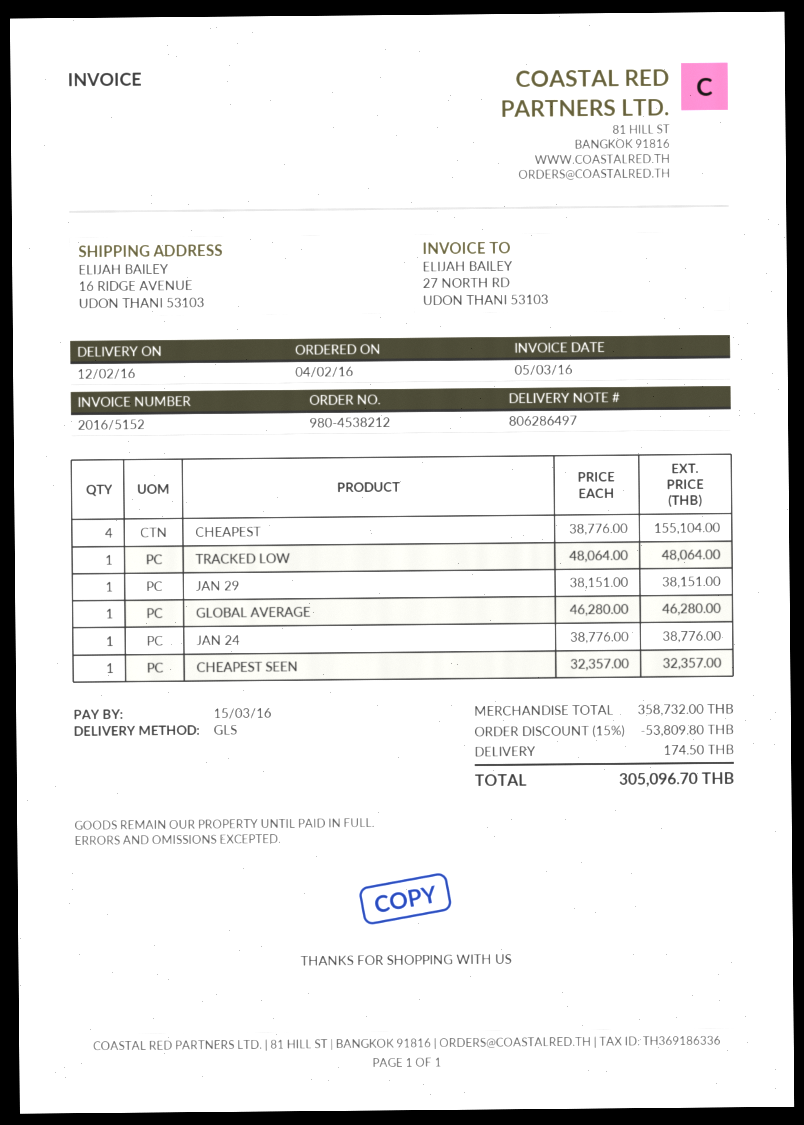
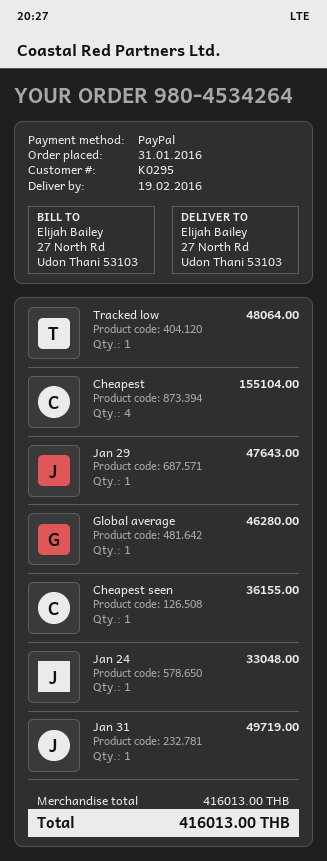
order number: 980-4538212 -> 980-4534264
order date: 2016-02-04 -> 2016-01-31
delivery date: 2016-02-12 -> 2016-02-19
ship to: 16 RIDGE AVENUE, UDON THANI 53103 -> 27 North Rd, Udon Thani 53103
JAN 29: 1 for 38151.00 -> 1 for 47643.00
JAN 24: 1 for 38776.00 -> 1 for 33048.00
CHEAPEST SEEN: 1 for 32357.00 -> 1 for 36155.00
Jan 31: none -> 1 for 49719.00
subtotal: 358732.00 -> 416013.00
discount: 15% = 53809.80 -> none
shipping: 174.50 -> none
total: 305096.70 -> 416013.00

